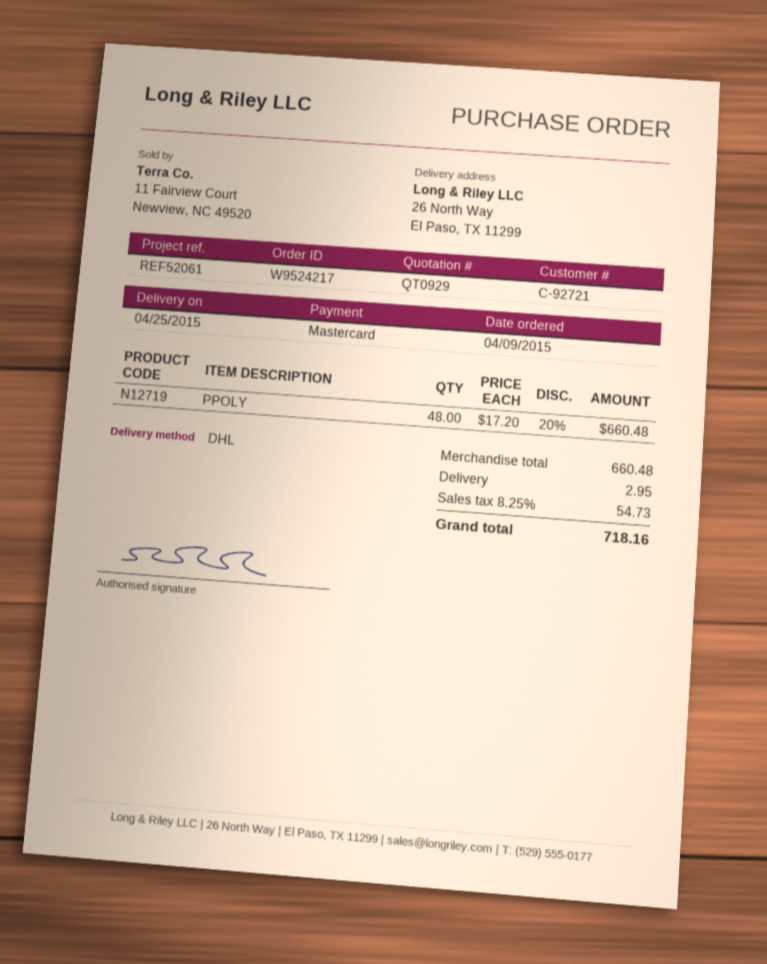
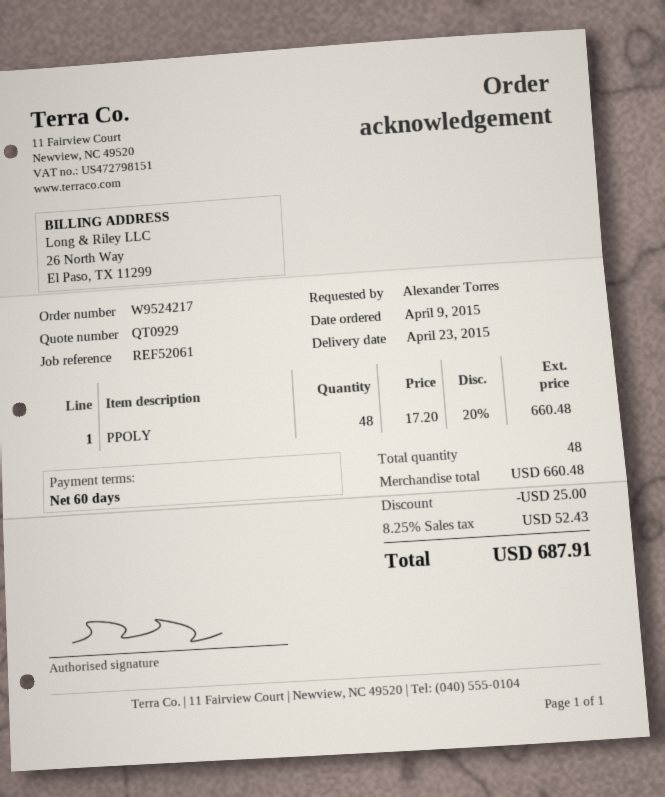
delivery date: 2015-04-25 -> 2015-04-23
discount: none -> 25.00
shipping: 2.95 -> none
tax: 8.25% = 54.73 -> 8.25% = 52.43
total: 718.16 -> 687.91

